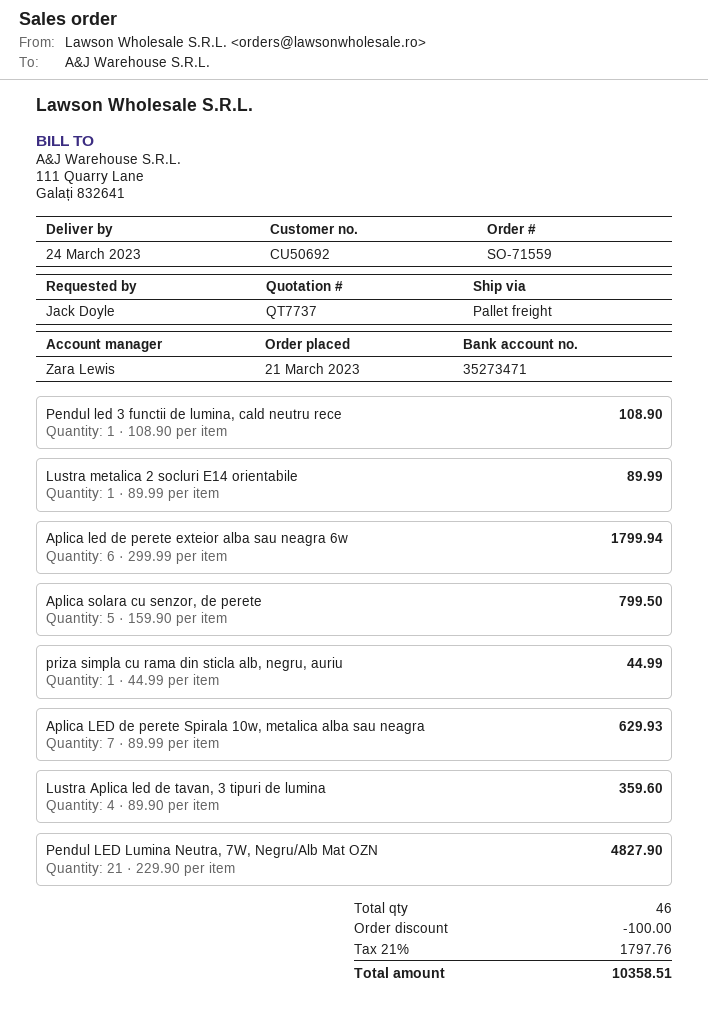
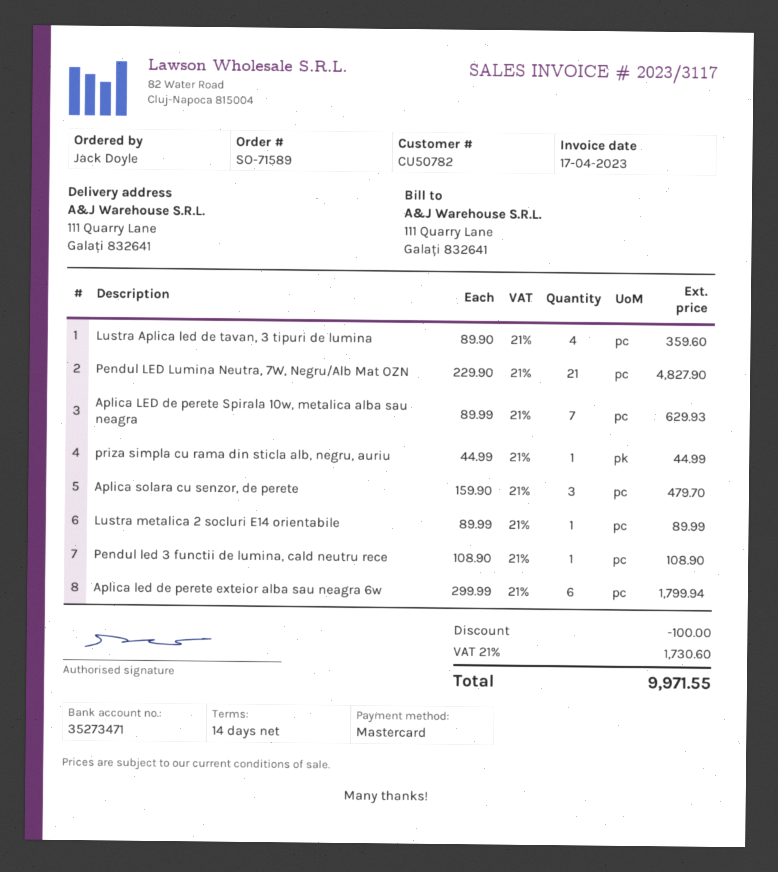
order number: SO-71559 -> SO-71589
customer number: CU50692 -> CU50782
Aplica solara cu senzor, de perete: 5 x 159.90 = 799.50 -> 3 x 159.90 = 479.70
tax: 21% = 1797.76 -> 21% = 1730.60
total: 10358.51 -> 9971.55

